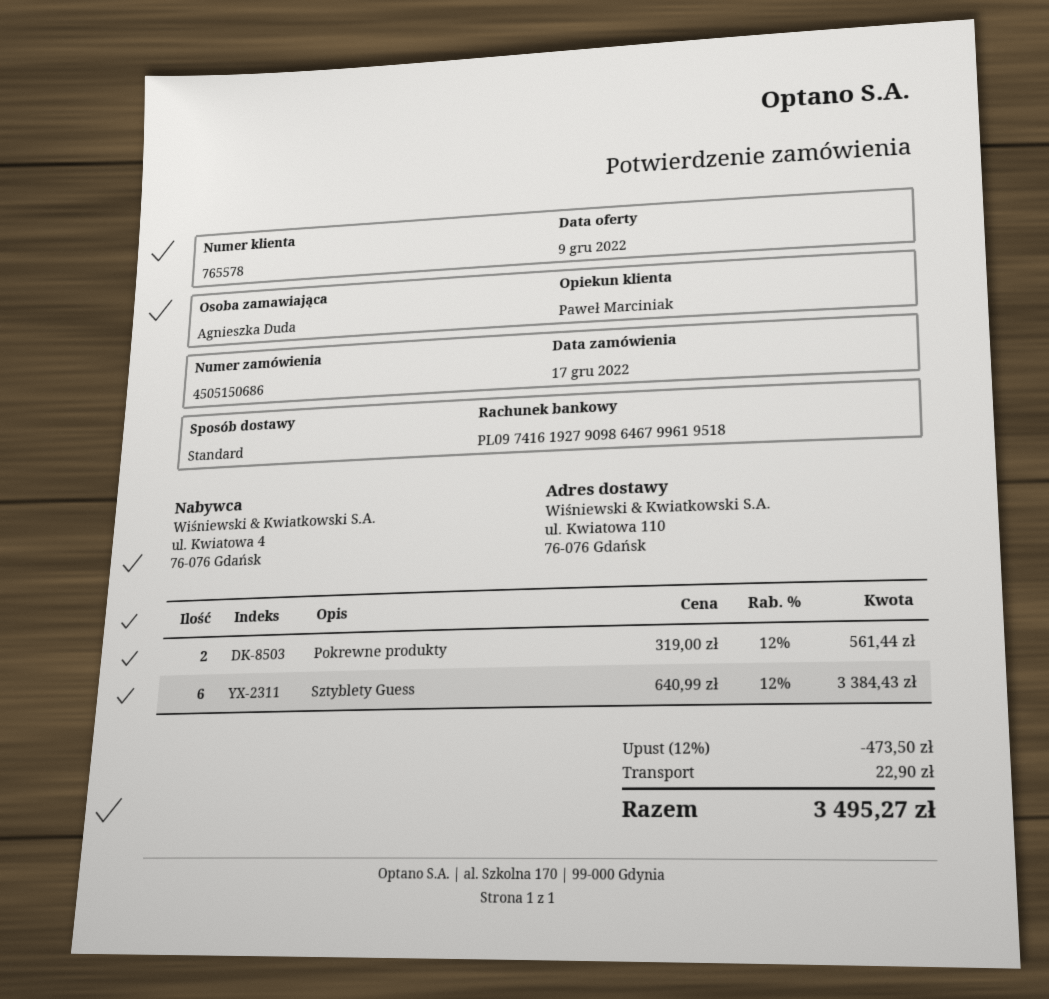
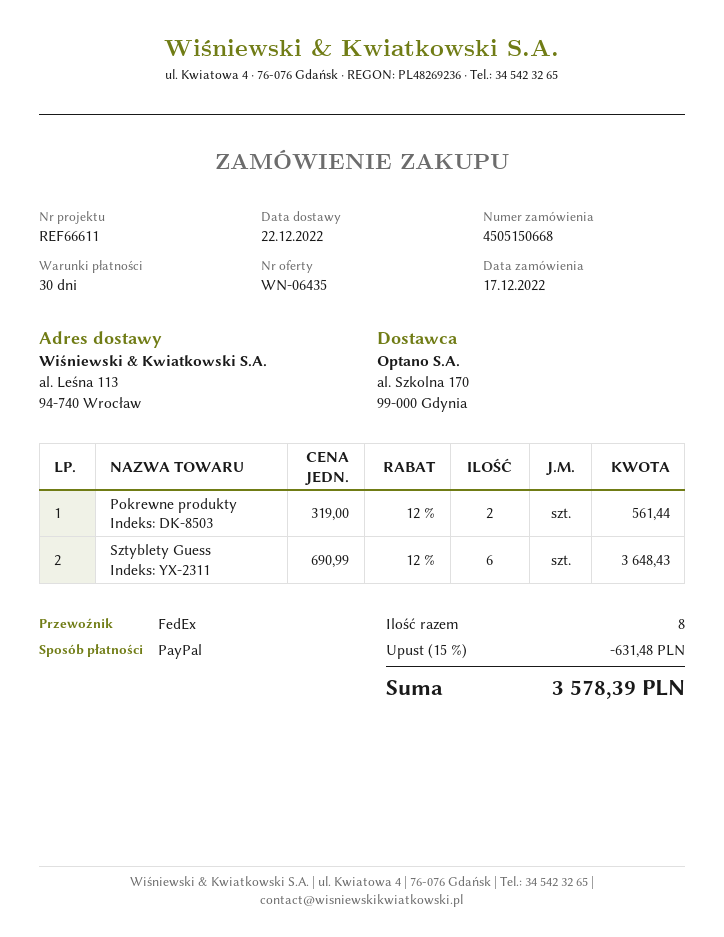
order number: 4505150686 -> 4505150668
shipping method: standard -> FedEx
ship to: ul. Kwiatowa 110, 76-076 Gdańsk -> al. Leśna 113, 94-740 Wrocław
Sztyblety Guess: 6 x 640.99 - 12% = 3384.43 -> 6 x 690.99 - 12% = 3648.43
discount: 12% = 473.50 -> 15% = 631.48
shipping: 22.90 -> none
total: 3495.27 -> 3578.39

